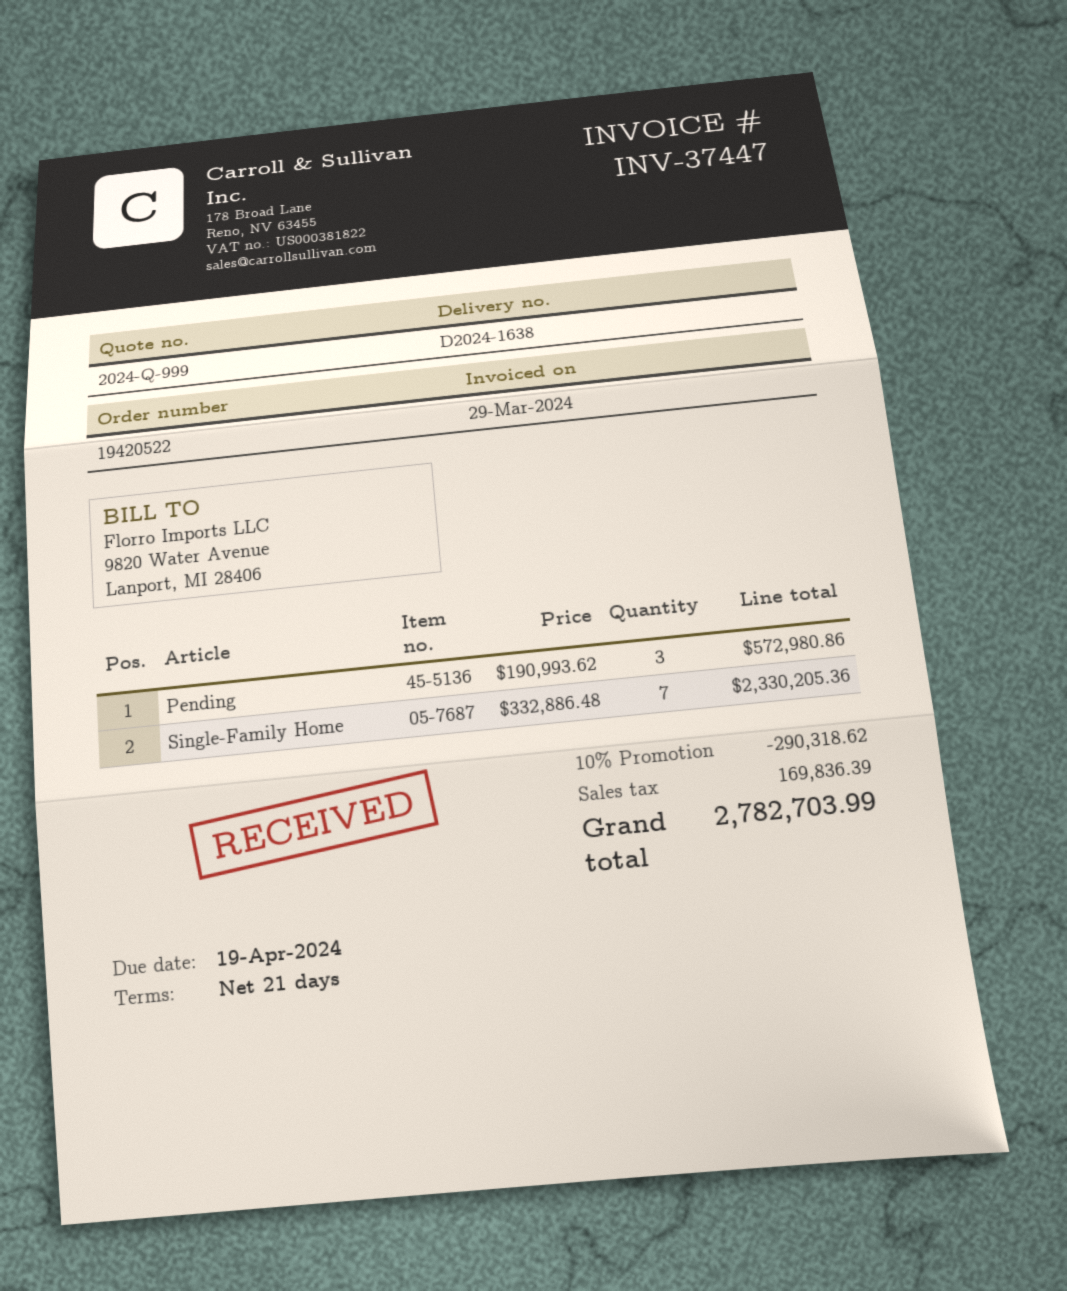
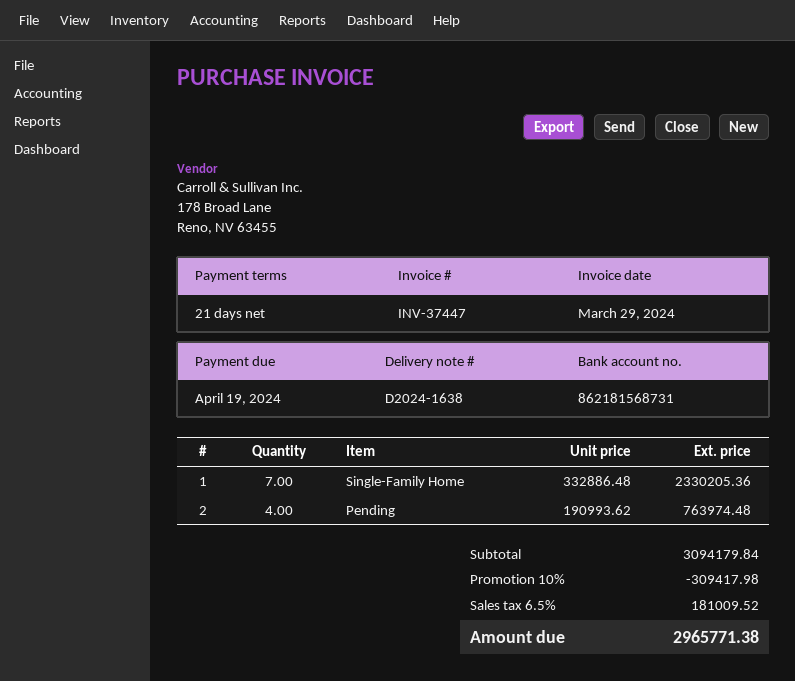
Pending: 3 x 190993.62 = 572980.86 -> 4 x 190993.62 = 763974.48
discount: 10% = 290318.62 -> 10% = 309417.98
tax: 169836.39 -> 181009.52
total: 2782703.99 -> 2965771.38

